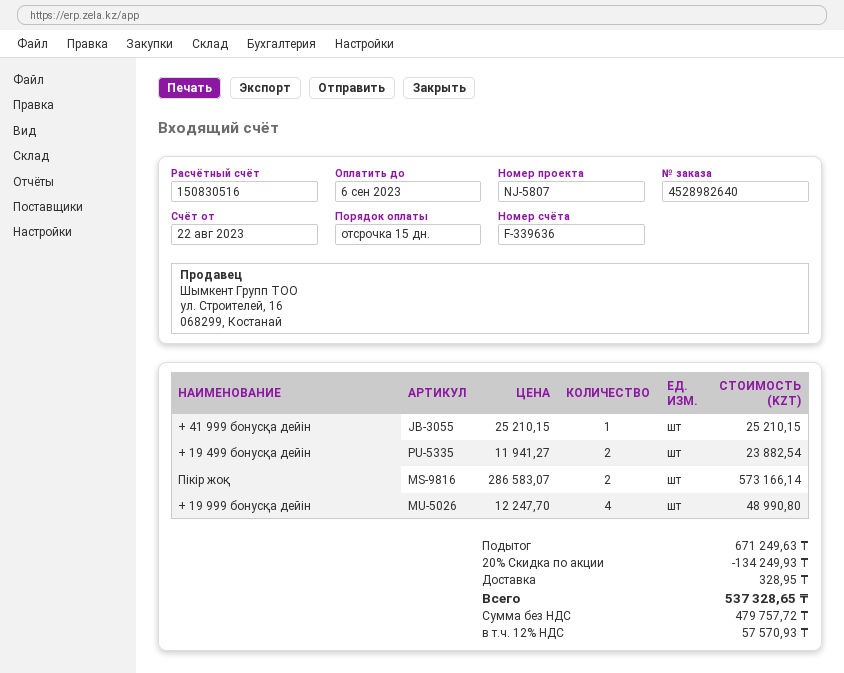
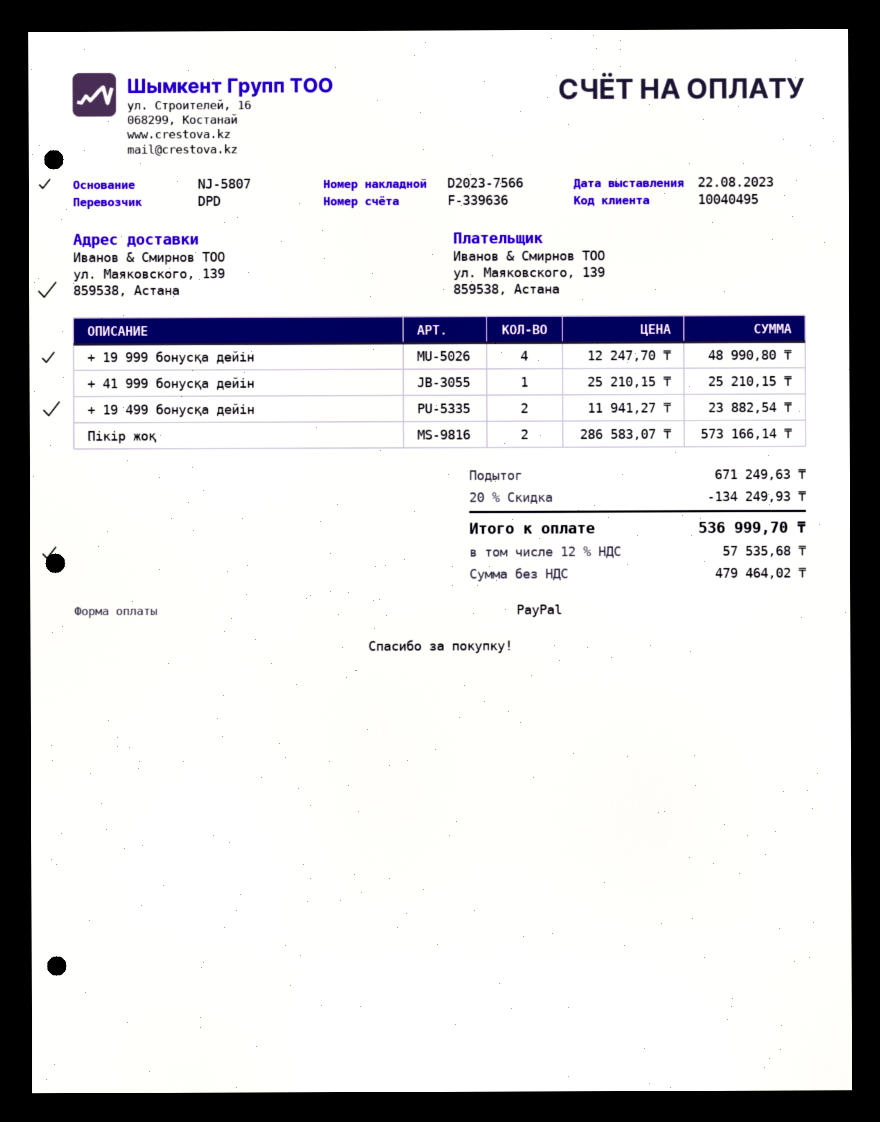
shipping: 328.95 -> none
net: 479757.72 -> 479464.02
tax: 12% = 57570.93 -> 12% = 57535.68
total: 537328.65 -> 536999.70

